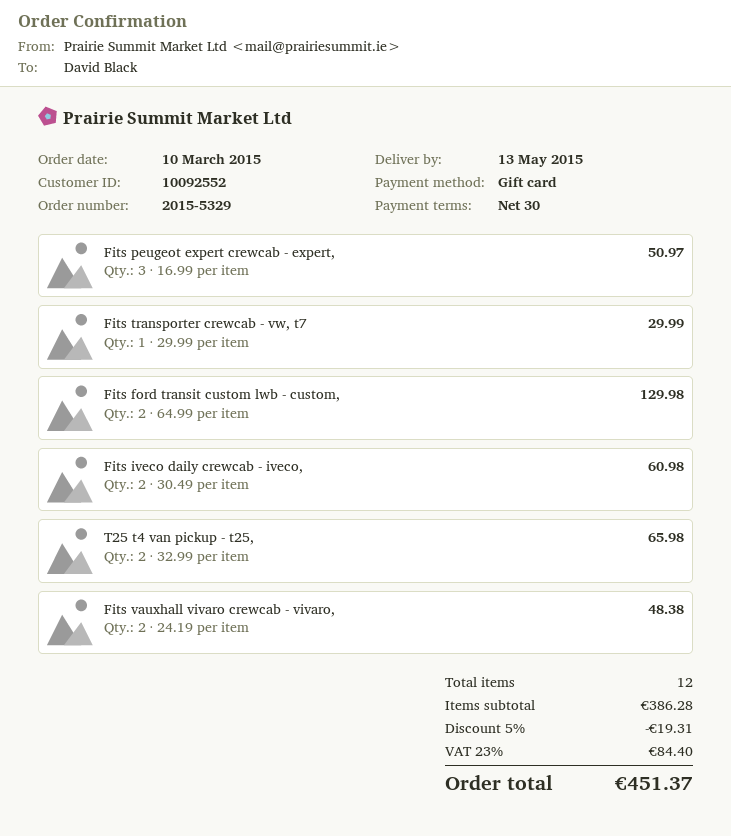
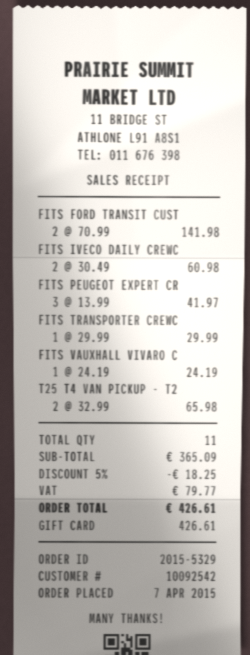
order date: 2015-03-10 -> 2015-04-07
customer number: 10092552 -> 10092542
Fits peugeot expert crewcab - expert,: 3 x 16.99 = 50.97 -> 3 x 13.99 = 41.97
Fits ford transit custom lwb - custom,: 2 x 64.99 = 129.98 -> 2 x 70.99 = 141.98
Fits vauxhall vivaro crewcab - vivaro,: 2 x 24.19 = 48.38 -> 1 x 24.19 = 24.19
total quantity: 12 -> 11
subtotal: 386.28 -> 365.09
discount: 5% = 19.31 -> 5% = 18.25
tax: 84.40 -> 79.77
total: 451.37 -> 426.61

